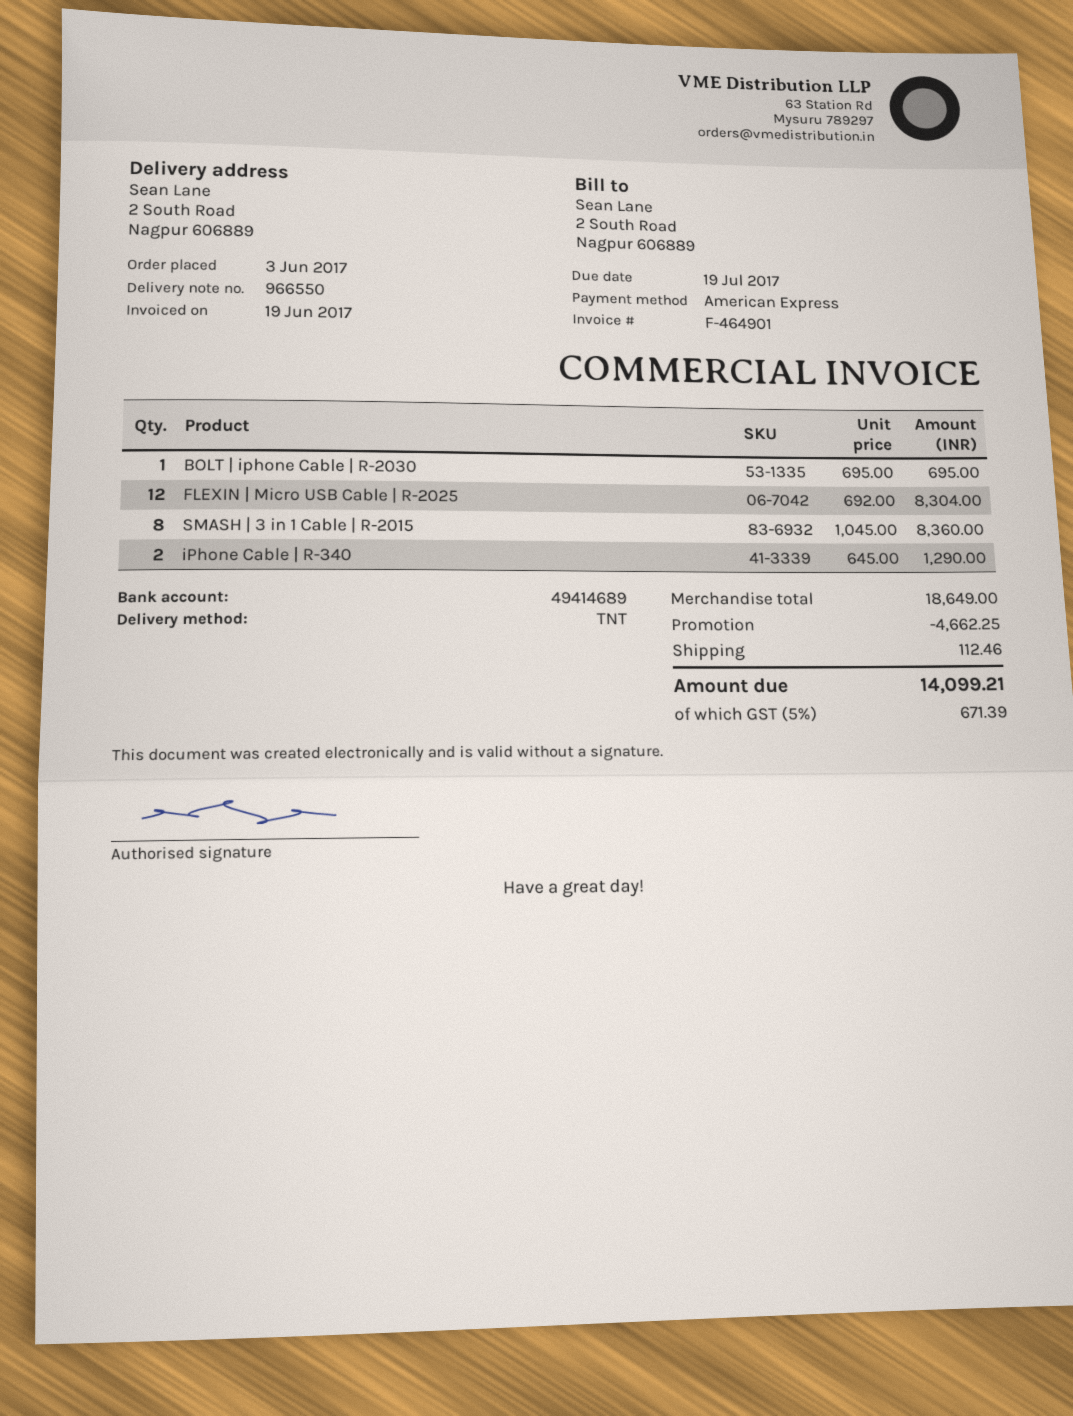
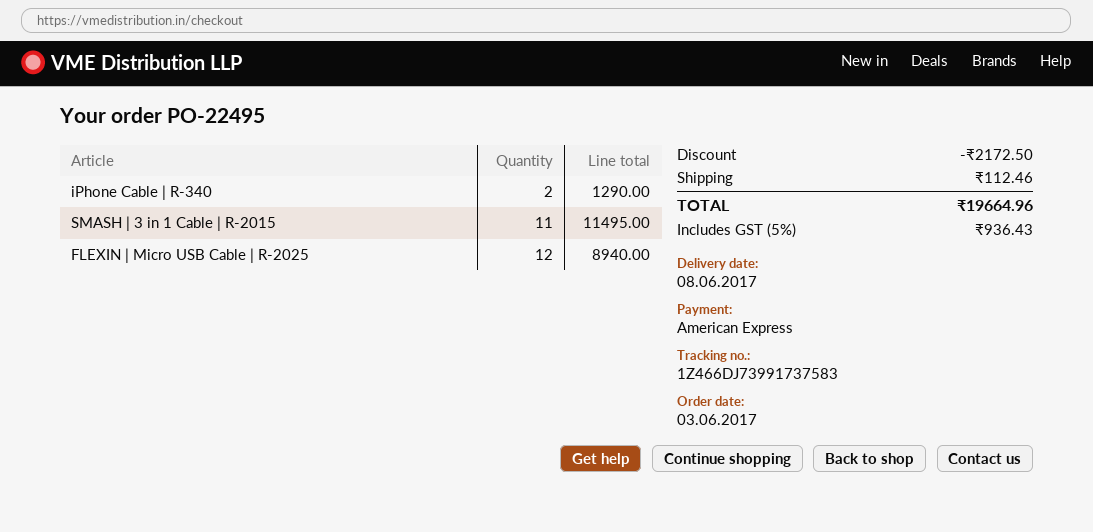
BOLT | iphone Cable | R-2030: 1 for 695.00 -> none
FLEXIN | Micro USB Cable | R-2025: 12 for 8304.00 -> 12 for 8940.00
SMASH | 3 in 1 Cable | R-2015: 8 for 8360.00 -> 11 for 11495.00
discount: 4662.25 -> 2172.50
tax: 5% = 671.39 -> 5% = 936.43
total: 14099.21 -> 19664.96

